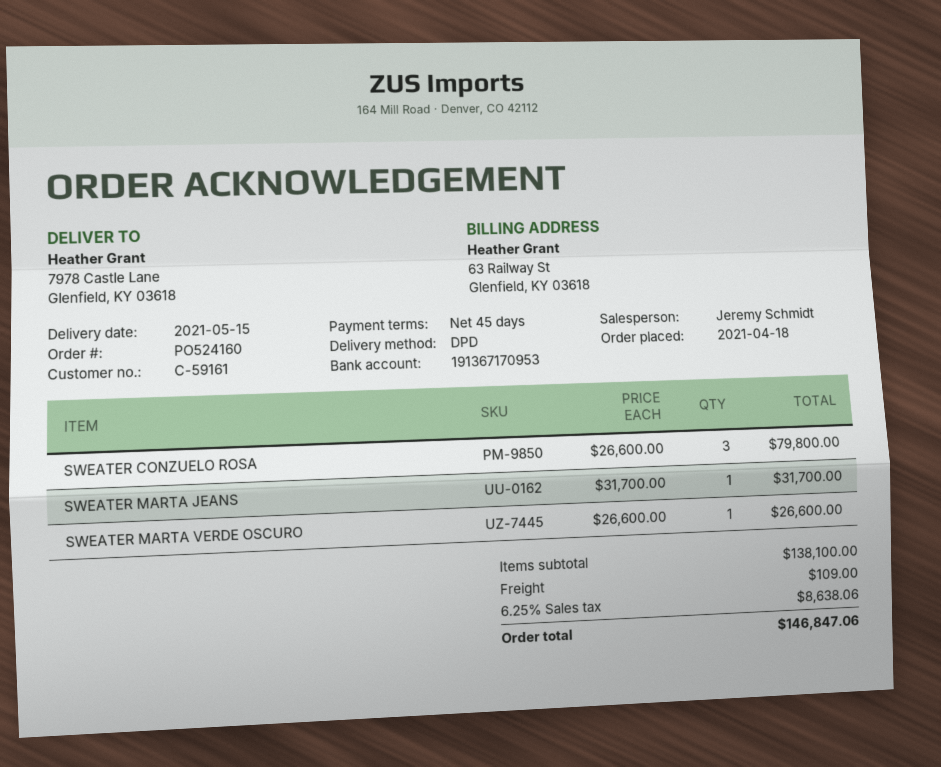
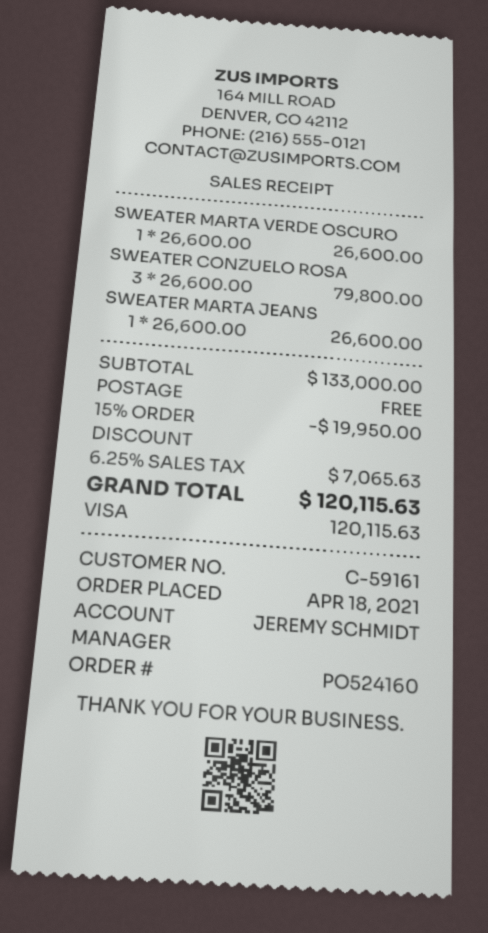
SWEATER MARTA JEANS: 1 x 31700.00 = 31700.00 -> 1 x 26600.00 = 26600.00
subtotal: 138100.00 -> 133000.00
discount: none -> 15% = 19950.00
shipping: 109.00 -> 0.00
tax: 6.25% = 8638.06 -> 6.25% = 7065.63
total: 146847.06 -> 120115.63

